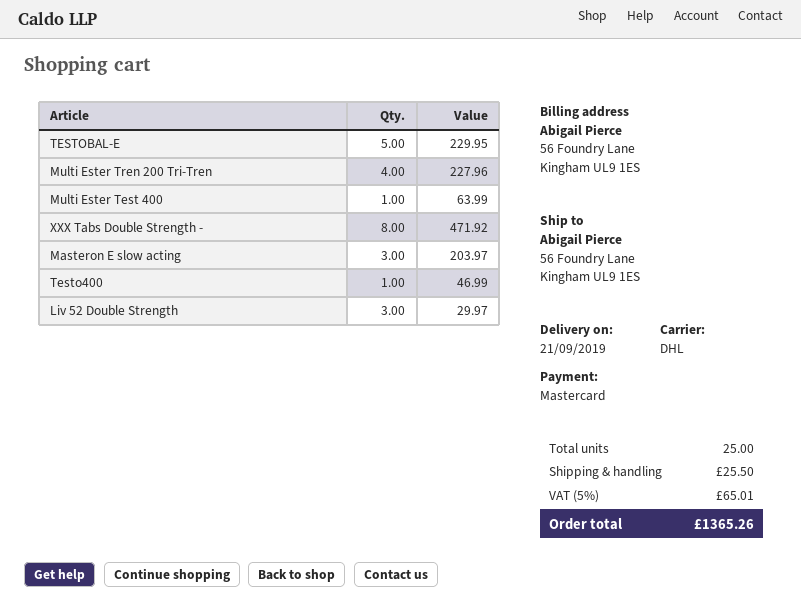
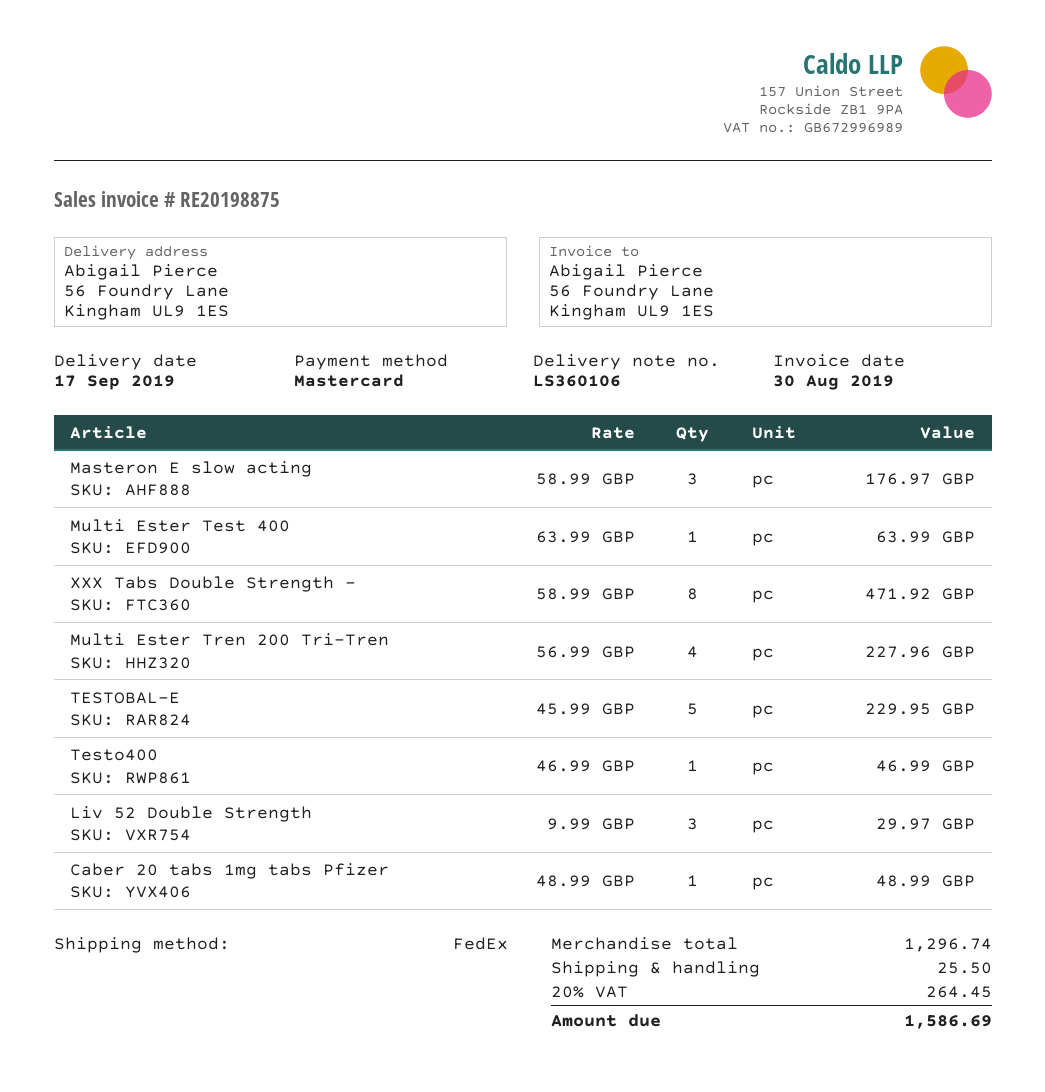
delivery date: 2019-09-21 -> 2019-09-17
shipping method: DHL -> FedEx
Masteron E slow acting: 3 for 203.97 -> 3 for 176.97
Caber 20 tabs 1mg tabs Pfizer: none -> 1 for 48.99
tax: 5% = 65.01 -> 20% = 264.45
total: 1365.26 -> 1586.69

